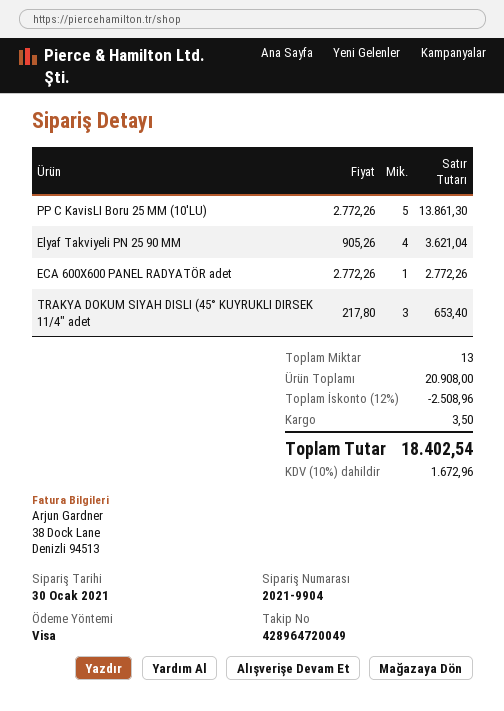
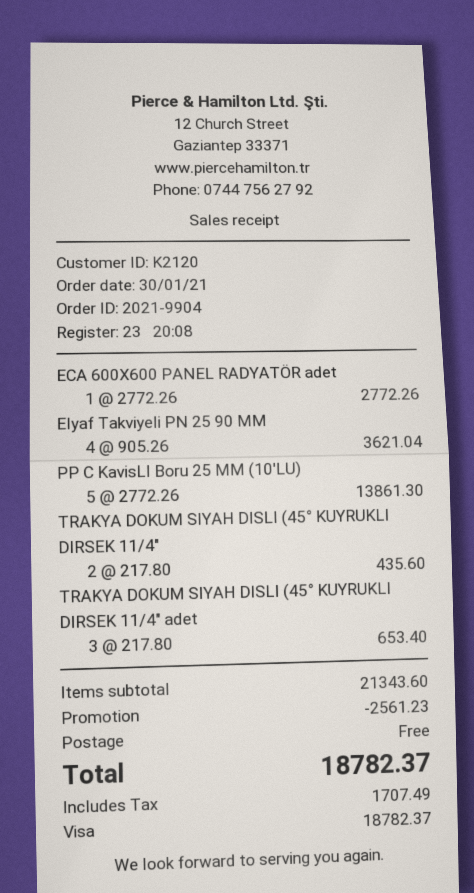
TRAKYA DOKUM SIYAH DISLI (45° KUYRUKLI DIRSEK 11/4": none -> 2 x 217.80 = 435.60
subtotal: 20908.00 -> 21343.60
discount: 2508.96 -> 2561.23
shipping: 3.50 -> 0.00
tax: 1672.96 -> 1707.49
total: 18402.54 -> 18782.37

